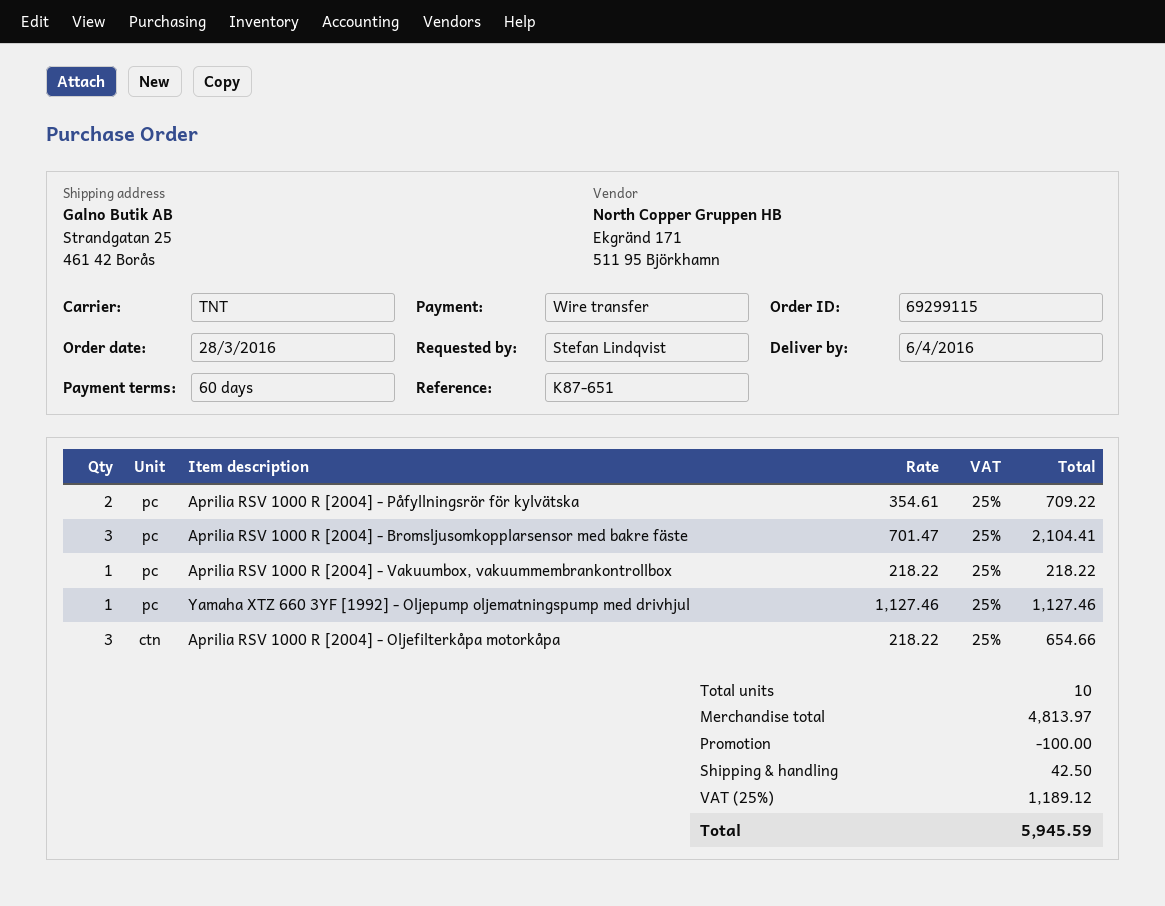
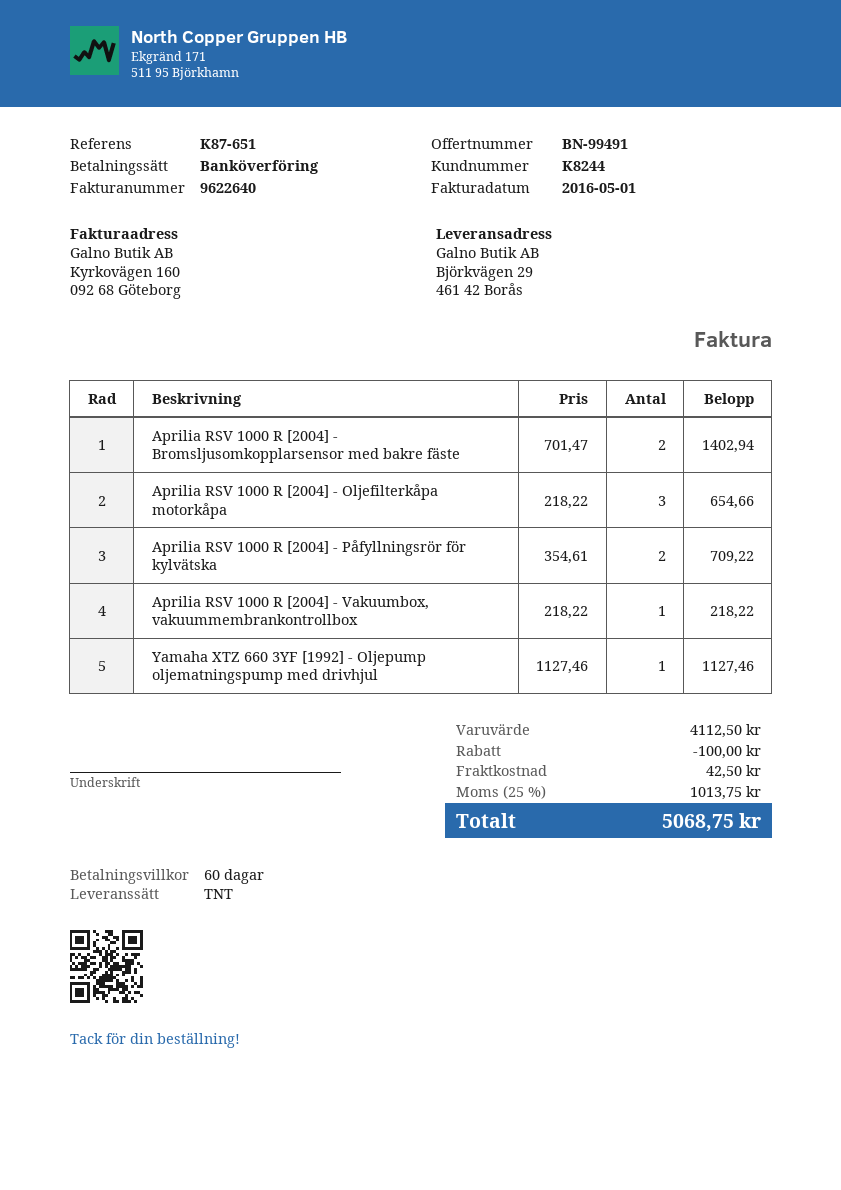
ship to: Strandgatan 25, 461 42 Borås -> Björkvägen 29, 461 42 Borås
Aprilia RSV 1000 R [2004] - Bromsljusomkopplarsensor med bakre fäste: 3 x 701.47 = 2104.41 -> 2 x 701.47 = 1402.94
subtotal: 4813.97 -> 4112.50
tax: 25% = 1189.12 -> 25% = 1013.75
total: 5945.59 -> 5068.75

